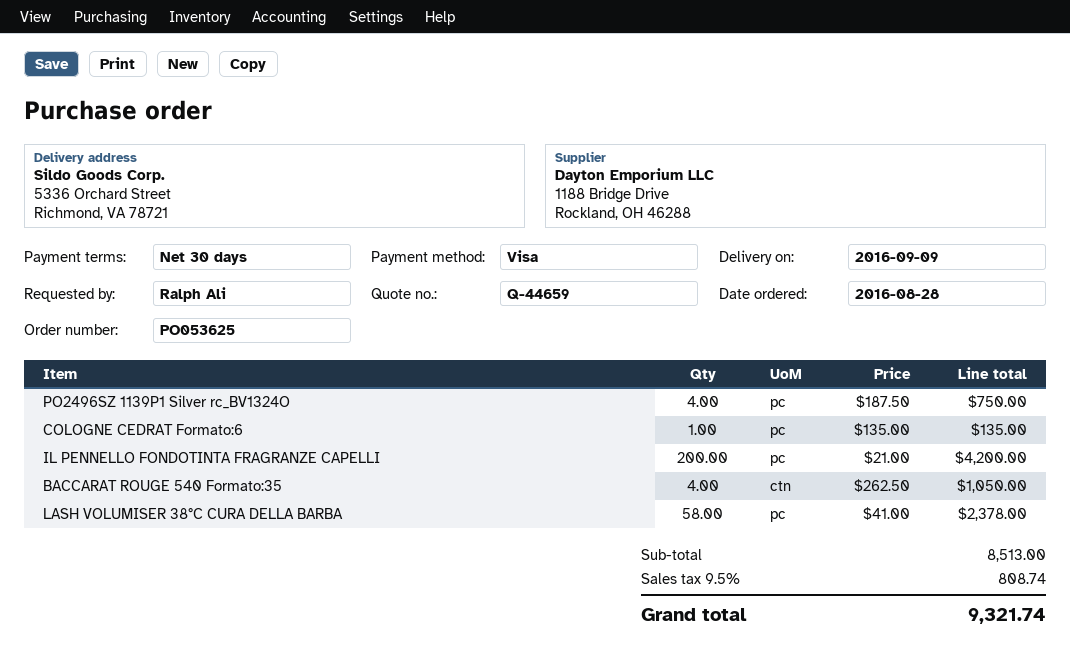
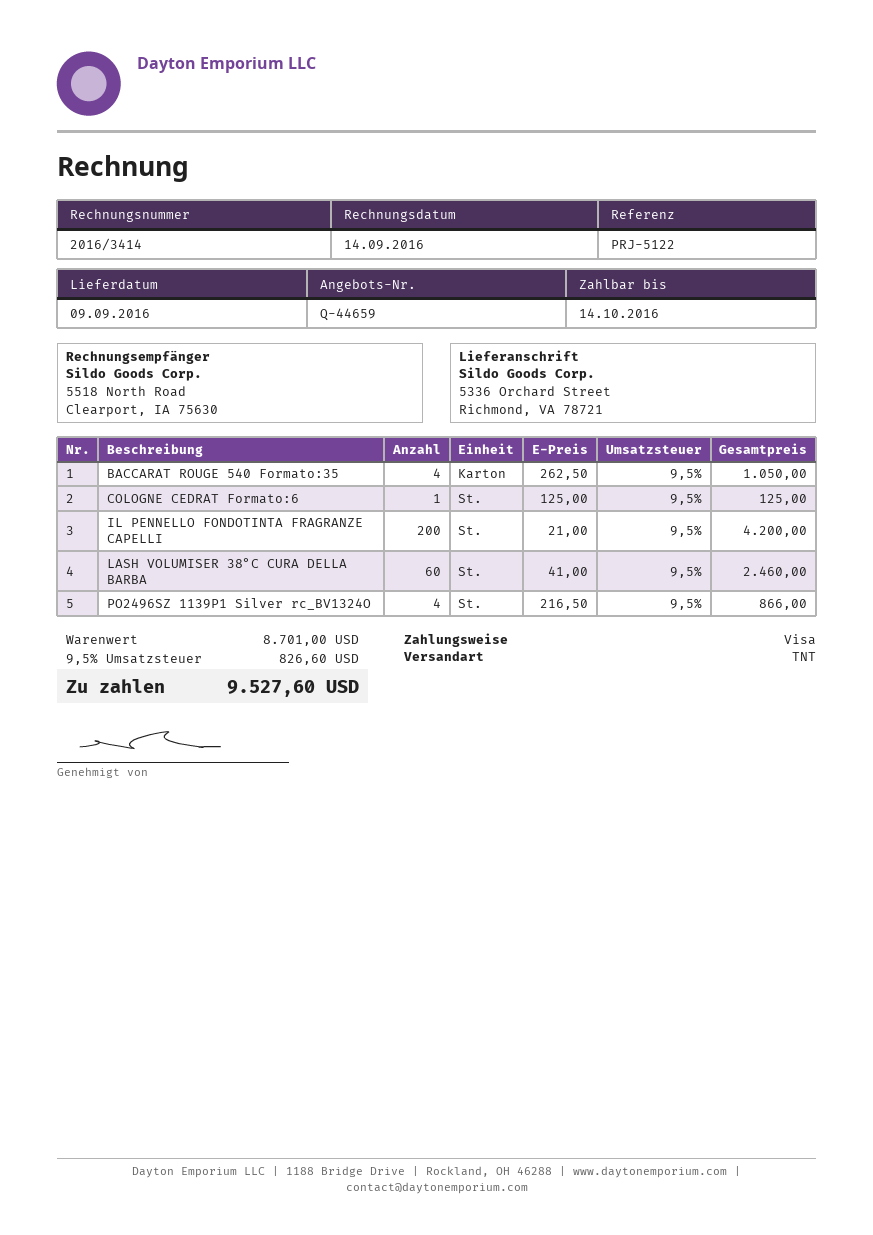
PO2496SZ 1139P1 Silver rc_BV1324O: 4 x 187.50 = 750.00 -> 4 x 216.50 = 866.00
COLOGNE CEDRAT Formato:6: 1 x 135.00 = 135.00 -> 1 x 125.00 = 125.00
LASH VOLUMISER 38°C CURA DELLA BARBA: 58 x 41.00 = 2378.00 -> 60 x 41.00 = 2460.00
subtotal: 8513.00 -> 8701.00
tax: 9.5% = 808.74 -> 9.5% = 826.60
total: 9321.74 -> 9527.60

